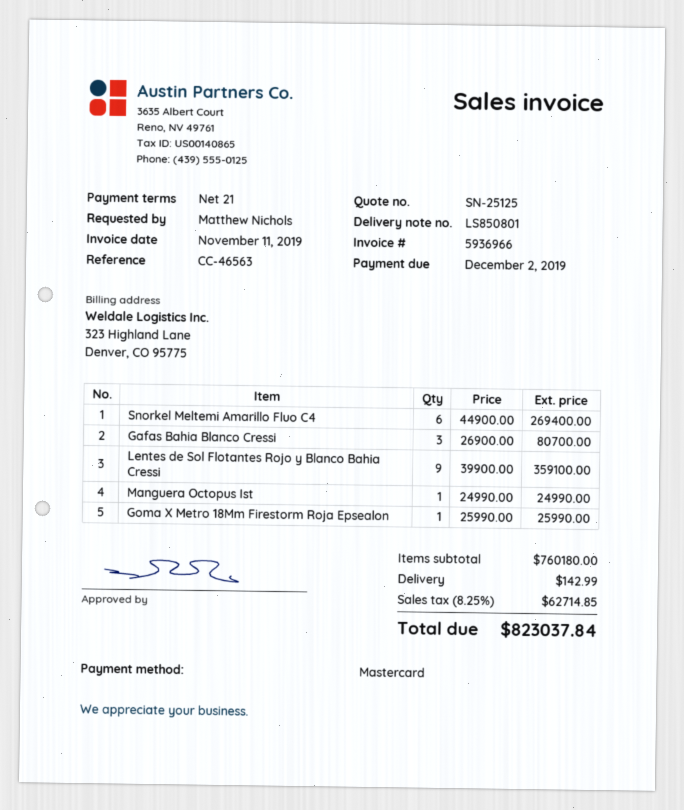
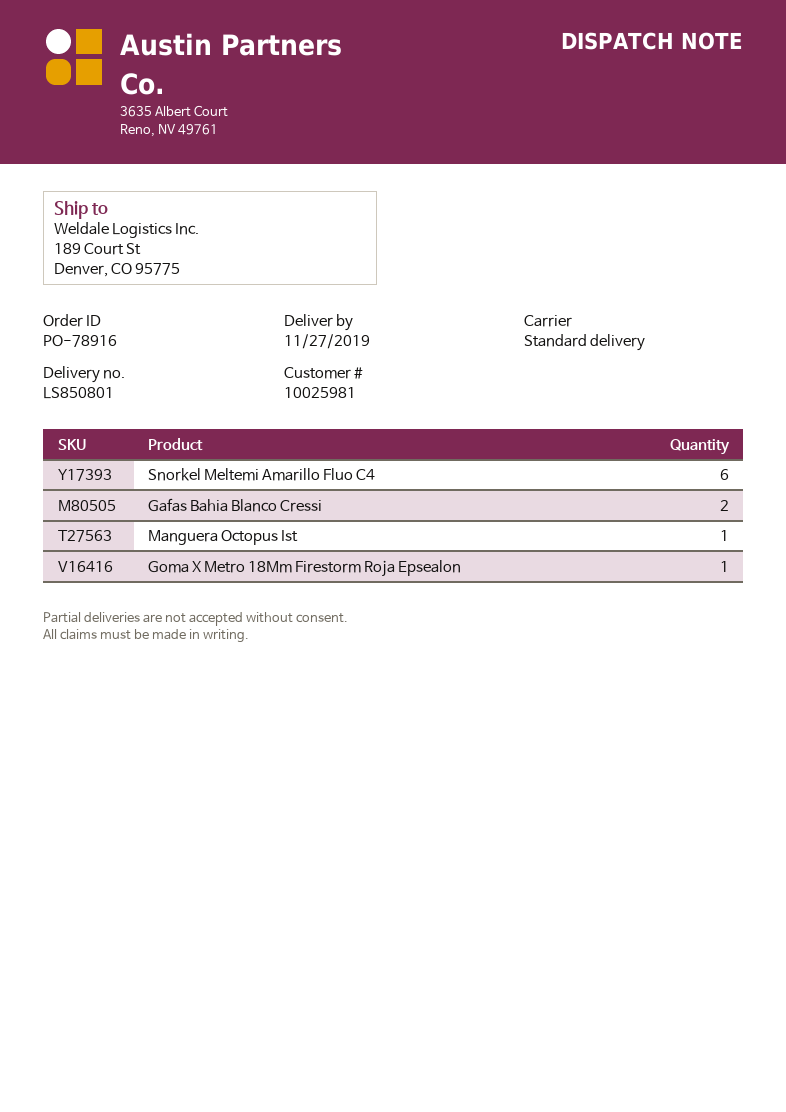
Gafas Bahia Blanco Cressi: 3 -> 2
Lentes de Sol Flotantes Rojo y Blanco Bahia Cressi: 9 -> none

